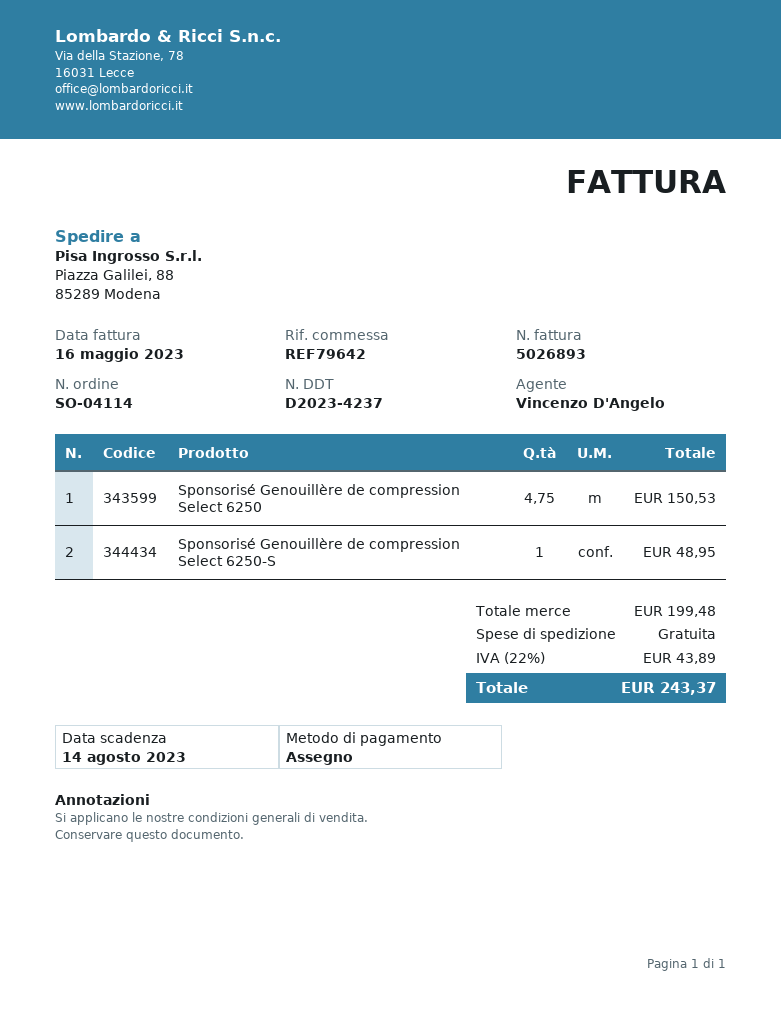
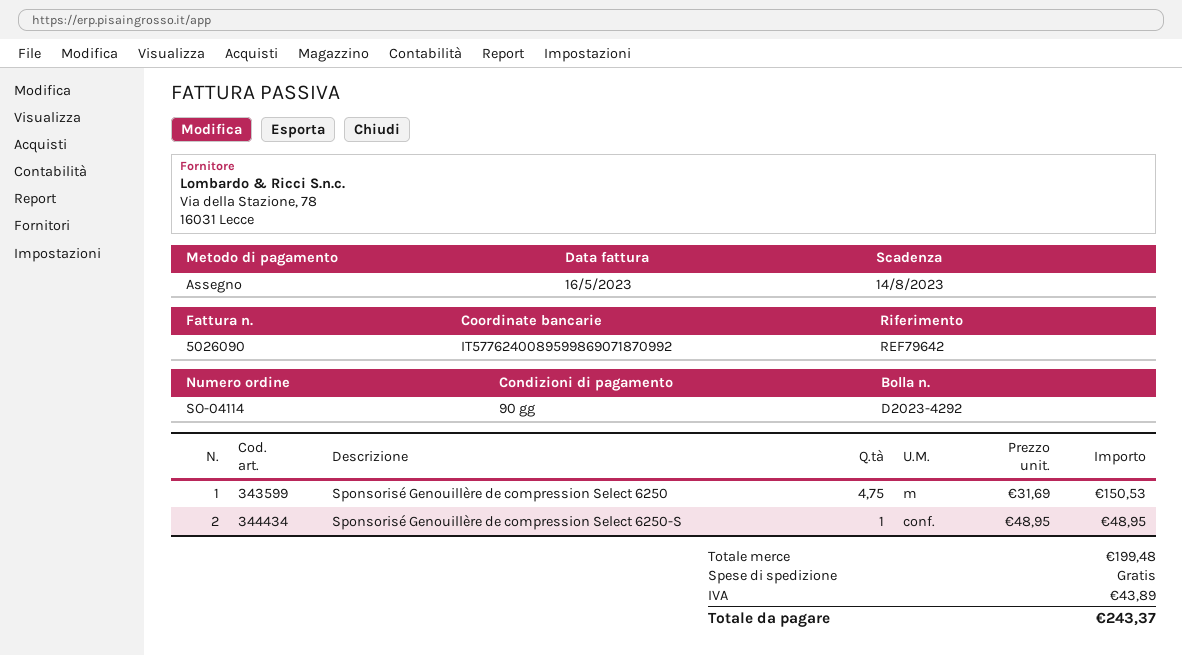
delivery note number: D2023-4237 -> D2023-4292
invoice number: 5026893 -> 5026090

